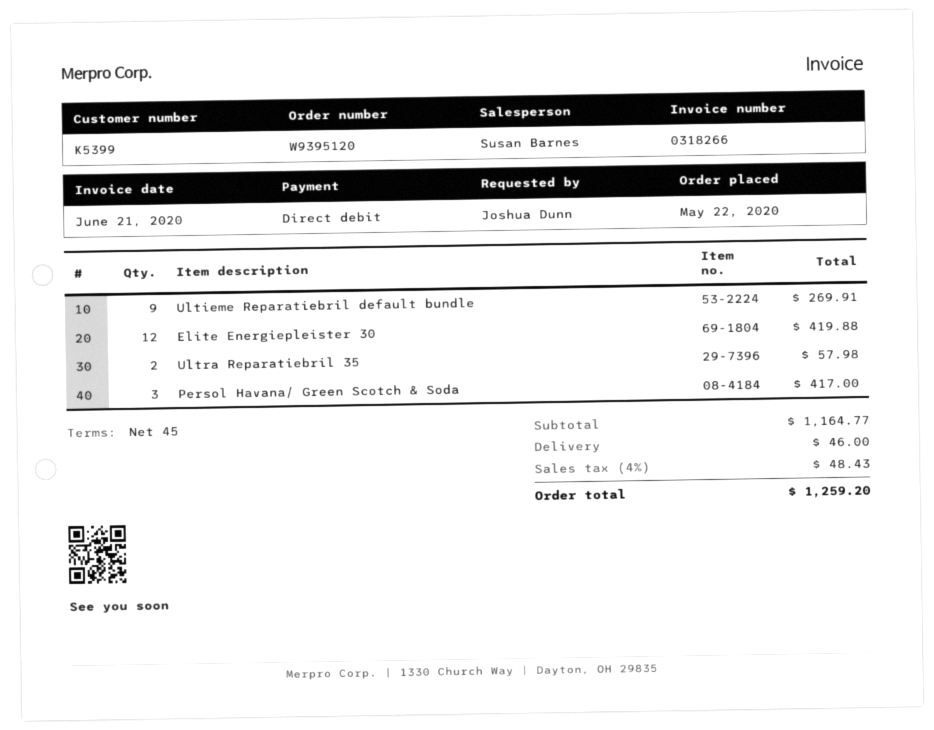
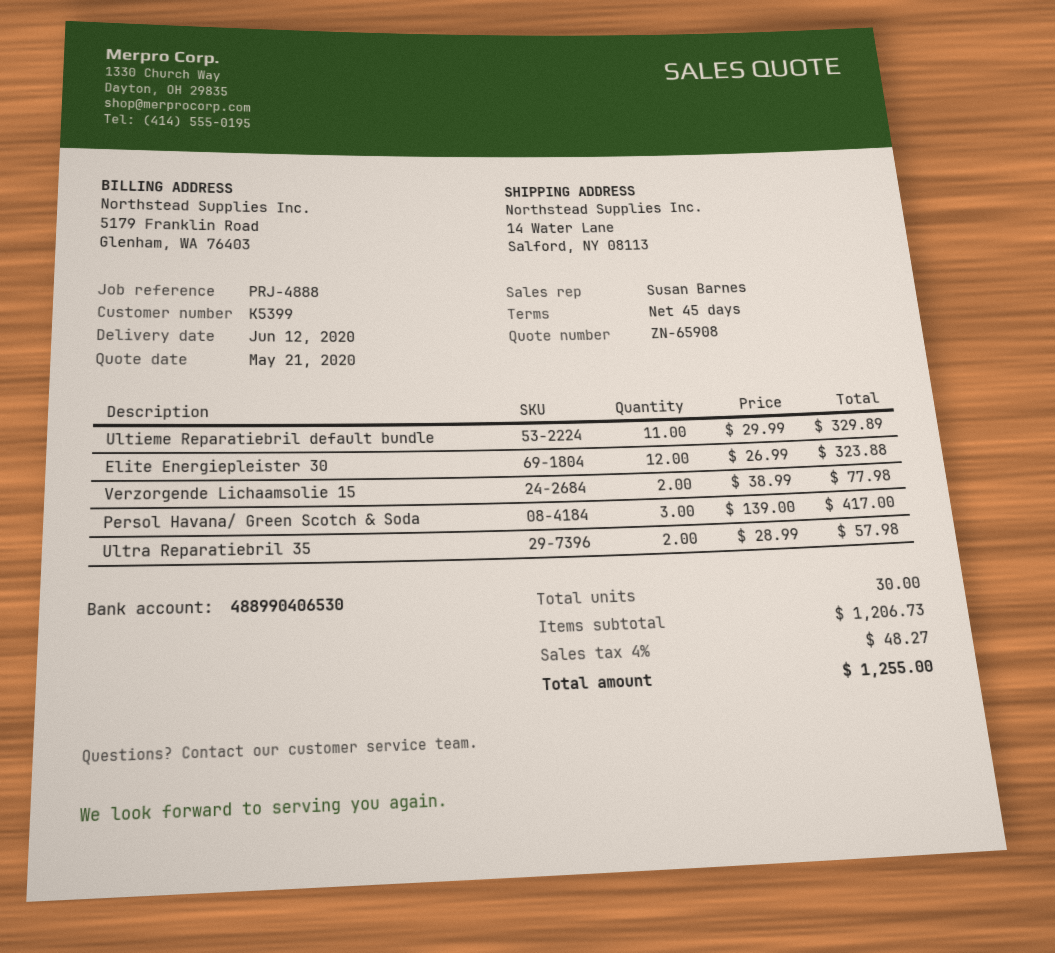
Ultieme Reparatiebril default bundle: 9 for 269.91 -> 11 for 329.89
Elite Energiepleister 30: 12 for 419.88 -> 12 for 323.88
Verzorgende Lichaamsolie 15: none -> 2 for 77.98
subtotal: 1164.77 -> 1206.73
shipping: 46.00 -> none
tax: 4% = 48.43 -> 4% = 48.27
total: 1259.20 -> 1255.00

